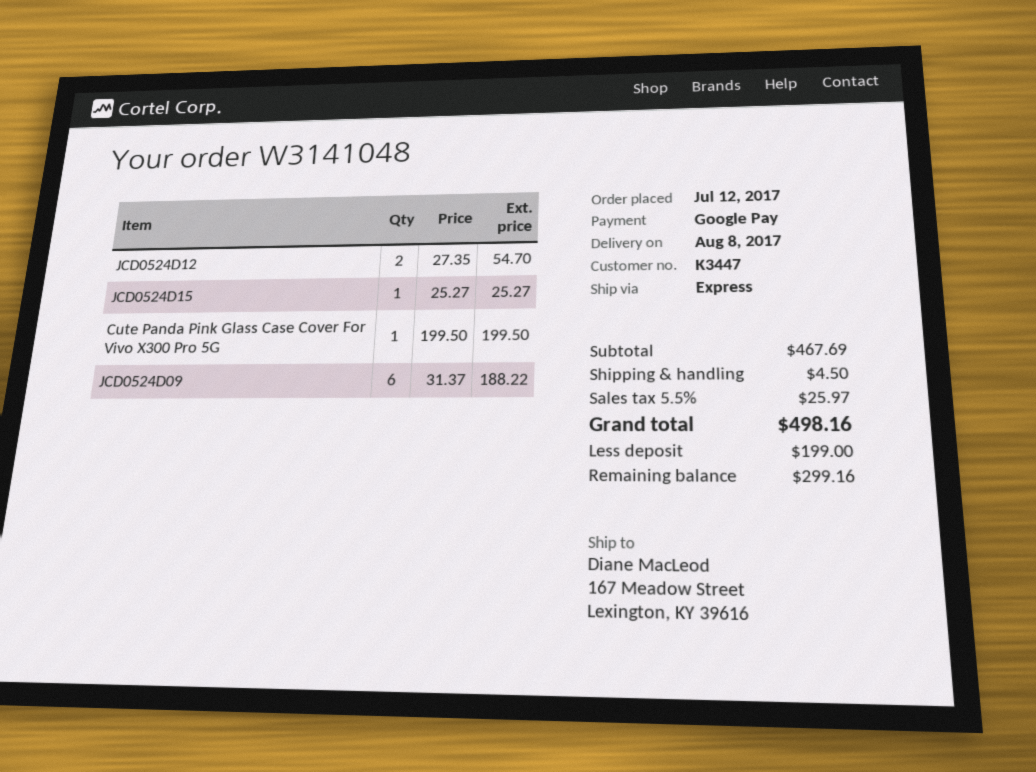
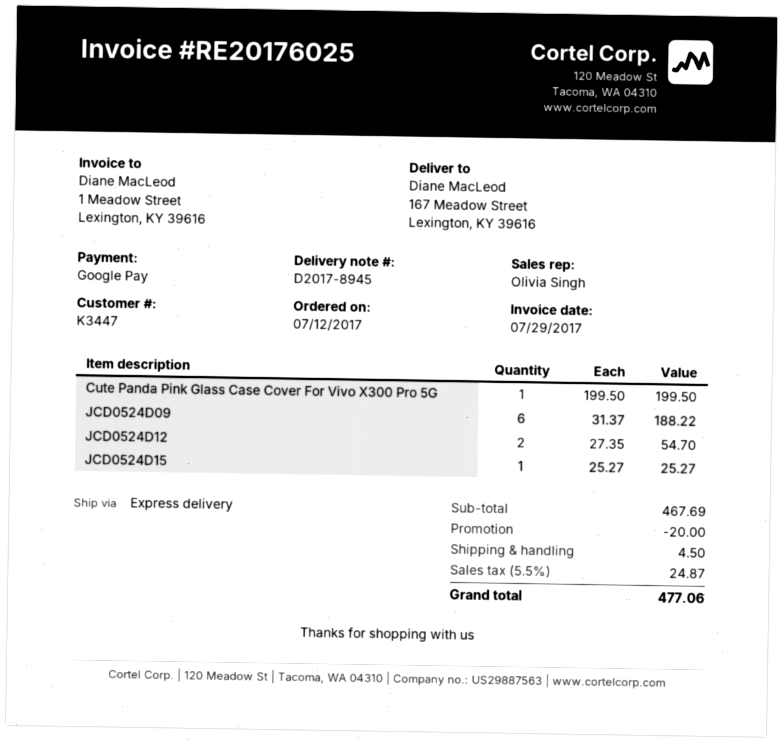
discount: none -> 20.00
tax: 5.5% = 25.97 -> 5.5% = 24.87
total: 498.16 -> 477.06

